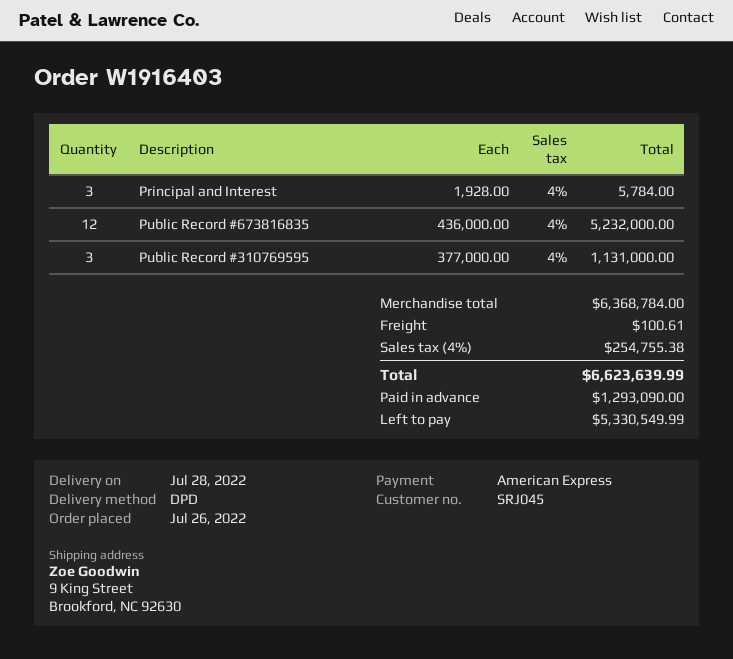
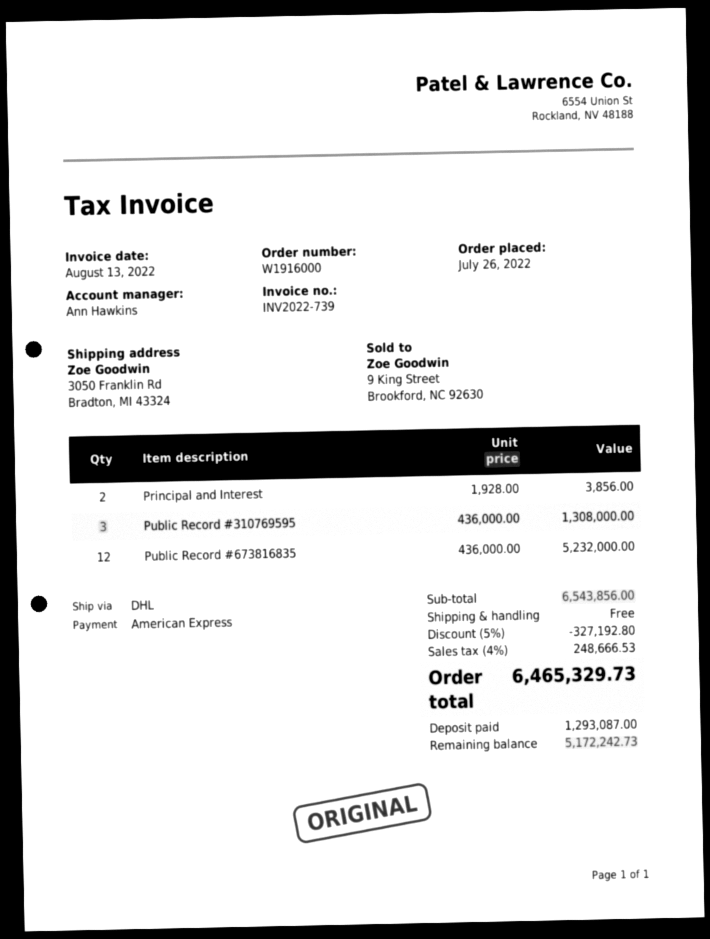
order number: W1916403 -> W1916000
shipping method: DPD -> DHL
ship to: 9 King Street, Brookford, NC 92630 -> 3050 Franklin Rd, Bradton, MI 43324
Principal and Interest: 3 x 1928.00 = 5784.00 -> 2 x 1928.00 = 3856.00
Public Record #310769595: 3 x 377000.00 = 1131000.00 -> 3 x 436000.00 = 1308000.00
subtotal: 6368784.00 -> 6543856.00
discount: none -> 5% = 327192.80
shipping: 100.61 -> 0.00
tax: 4% = 254755.38 -> 4% = 248666.53
total: 6623639.99 -> 6465329.73
deposit: 1293090.00 -> 1293087.00
balance: 5330549.99 -> 5172242.73

